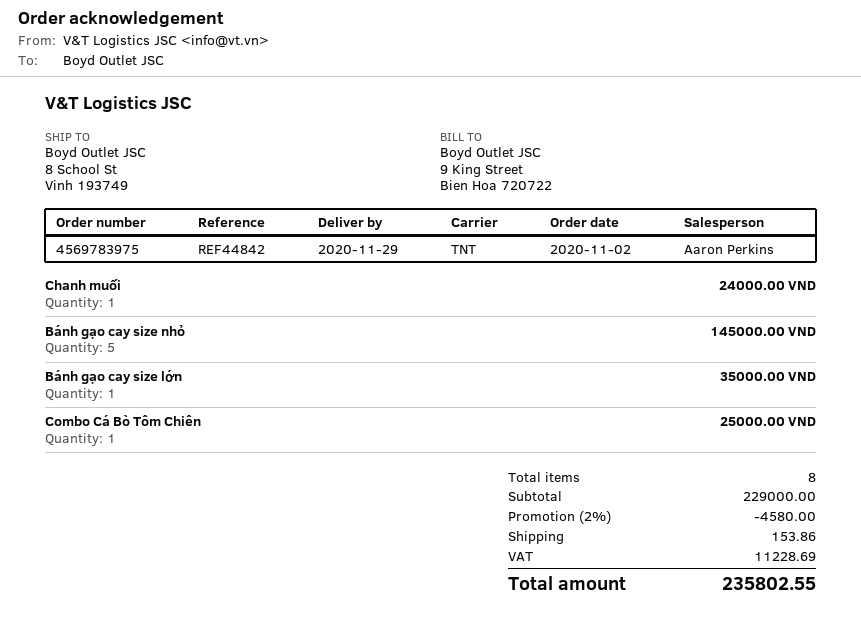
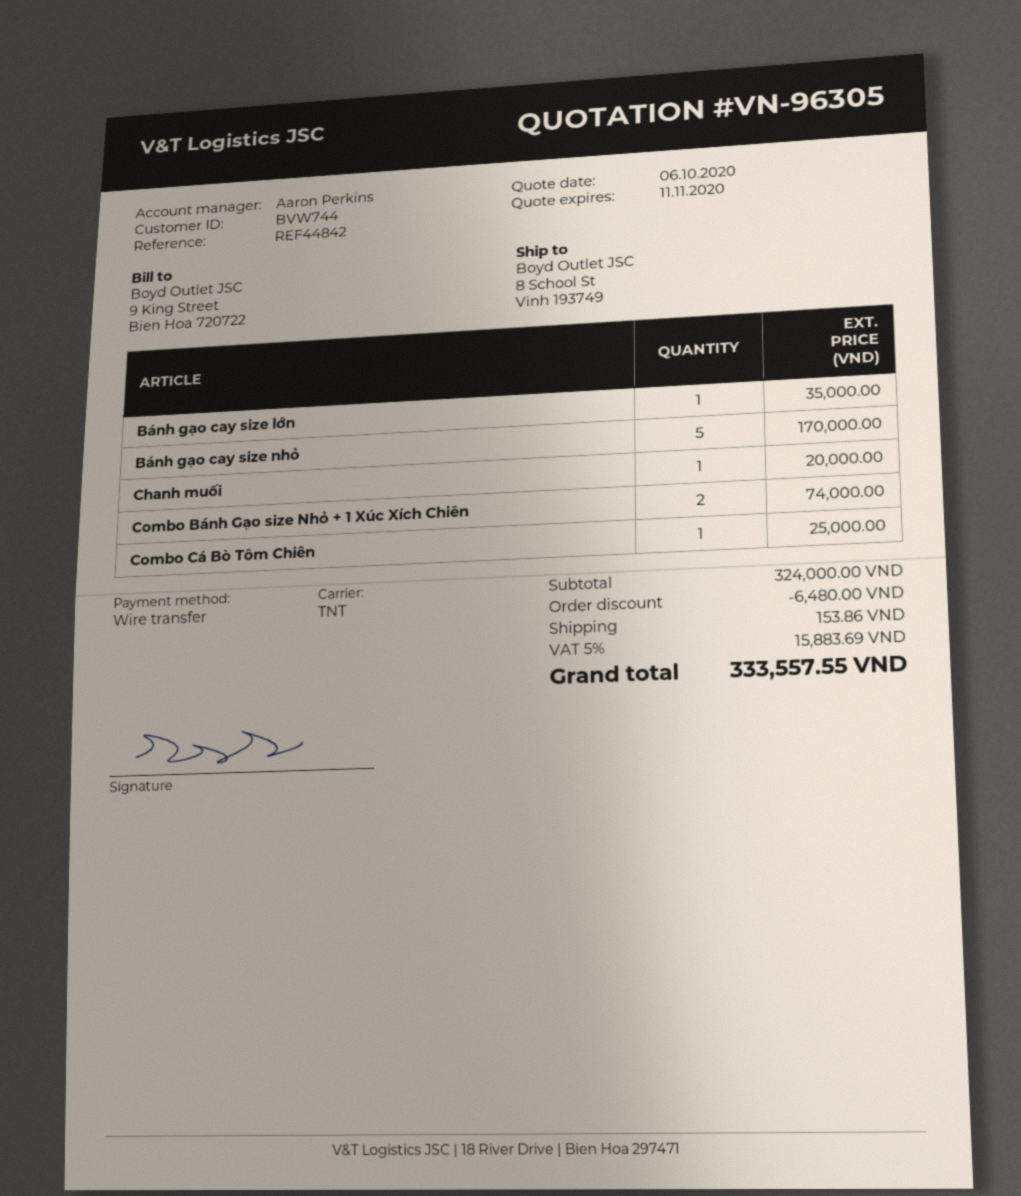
Chanh muối: 1 for 24000.00 -> 1 for 20000.00
Bánh gạo cay size nhỏ: 5 for 145000.00 -> 5 for 170000.00
Combo Bánh Gạo size Nhỏ + 1 Xúc Xích Chiên: none -> 2 for 74000.00
subtotal: 229000.00 -> 324000.00
discount: 4580.00 -> 6480.00
tax: 11228.69 -> 15883.69
total: 235802.55 -> 333557.55

